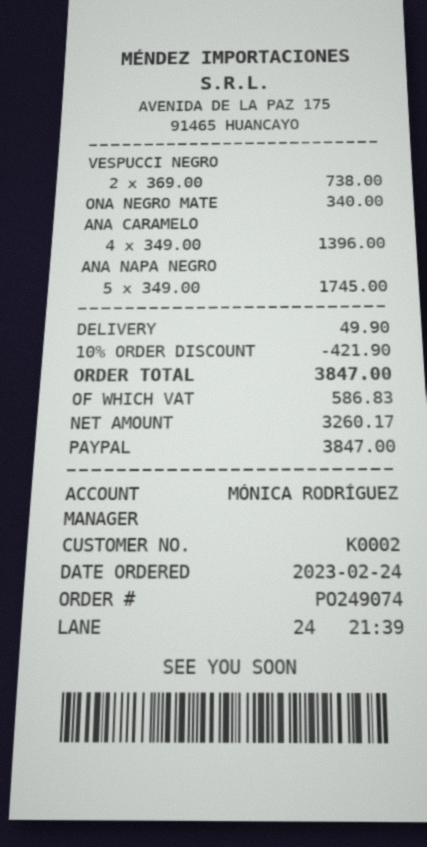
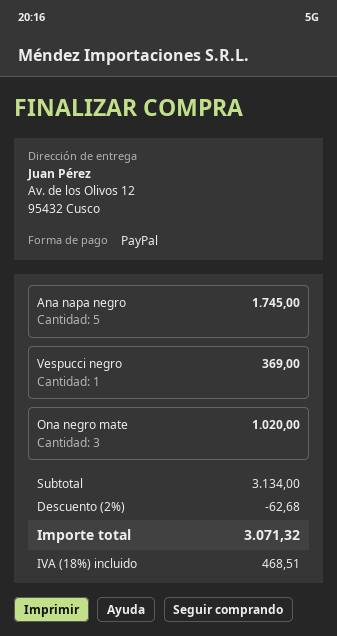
VESPUCCI NEGRO: 2 for 738.00 -> 1 for 369.00
ONA NEGRO MATE: 1 for 340.00 -> 3 for 1020.00
ANA CARAMELO: 4 for 1396.00 -> none
discount: 10% = 421.90 -> 2% = 62.68
shipping: 49.90 -> none
tax: 586.83 -> 468.51
total: 3847.00 -> 3071.32

